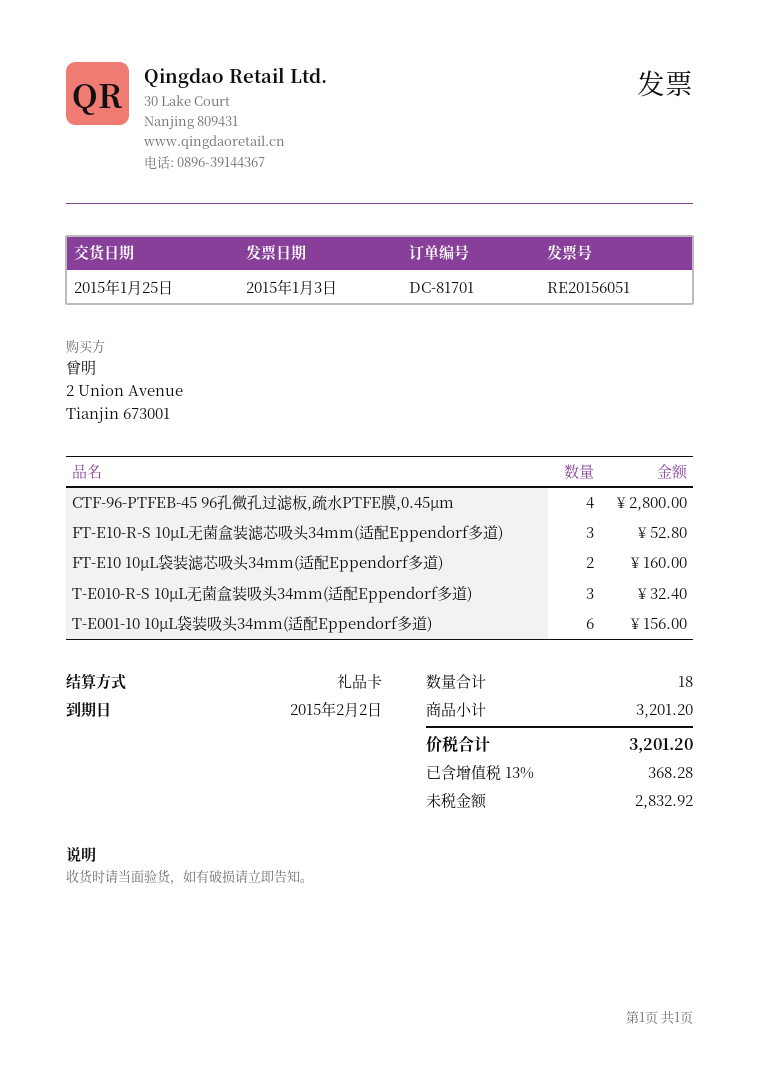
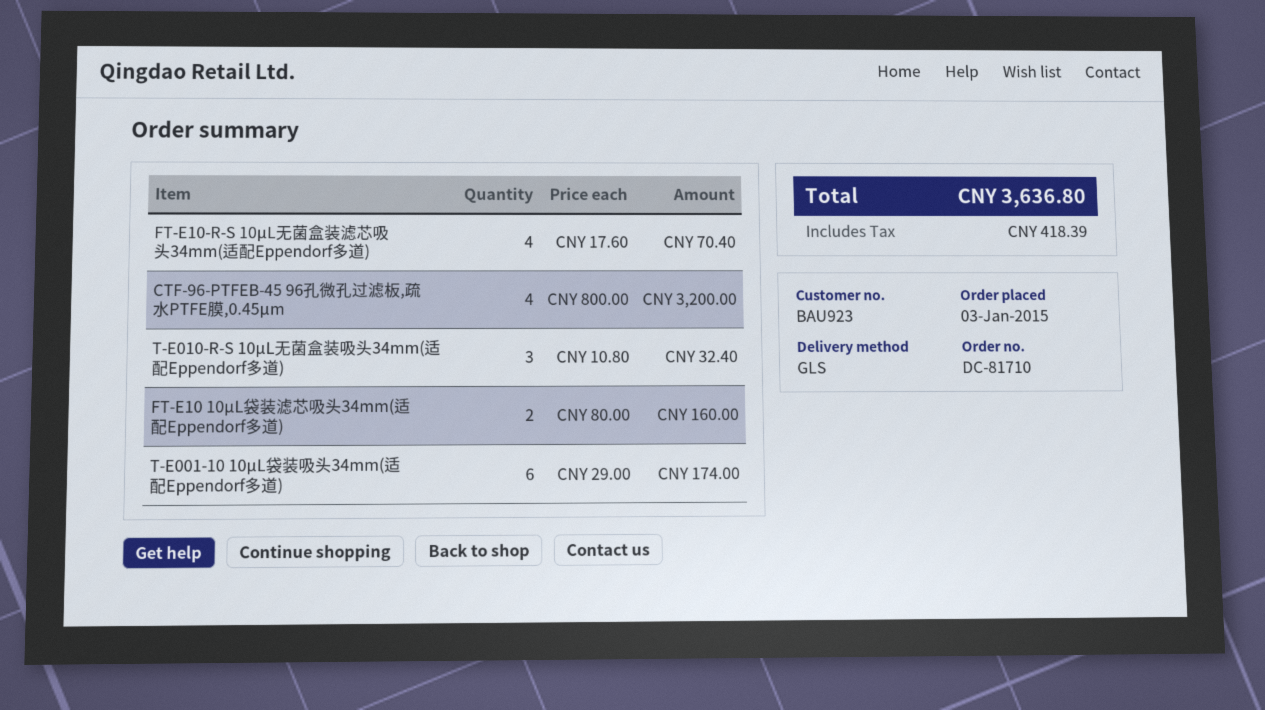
order number: DC-81701 -> DC-81710
CTF-96-PTFEB-45 96孔微孔过滤板,疏水PTFE膜,0.45μm: 4 for 2800.00 -> 4 for 3200.00
FT-E10-R-S 10μL无菌盒装滤芯吸头34mm(适配Eppendorf多道): 3 for 52.80 -> 4 for 70.40
T-E001-10 10μL袋装吸头34mm(适配Eppendorf多道): 6 for 156.00 -> 6 for 174.00
tax: 368.28 -> 418.39
total: 3201.20 -> 3636.80

